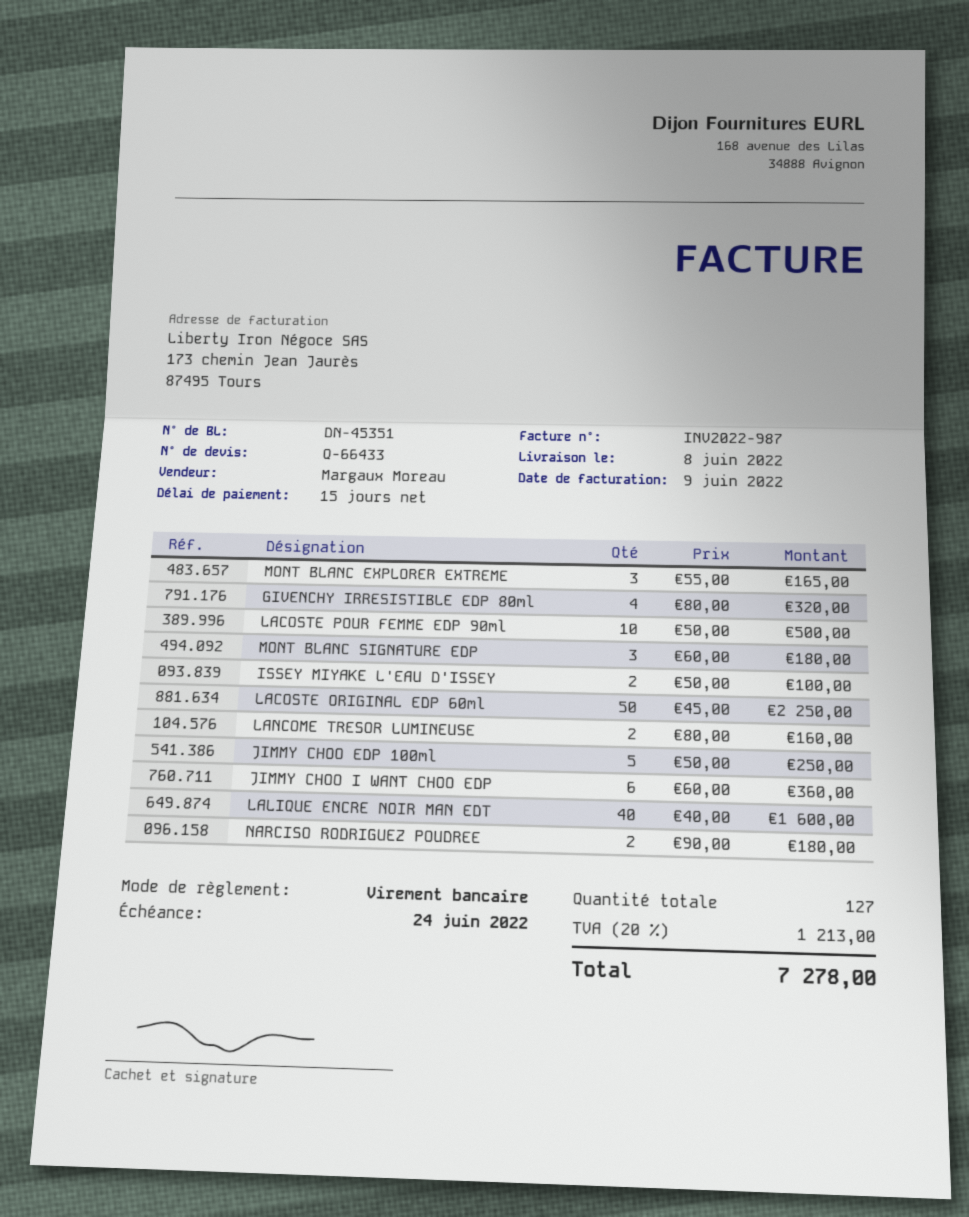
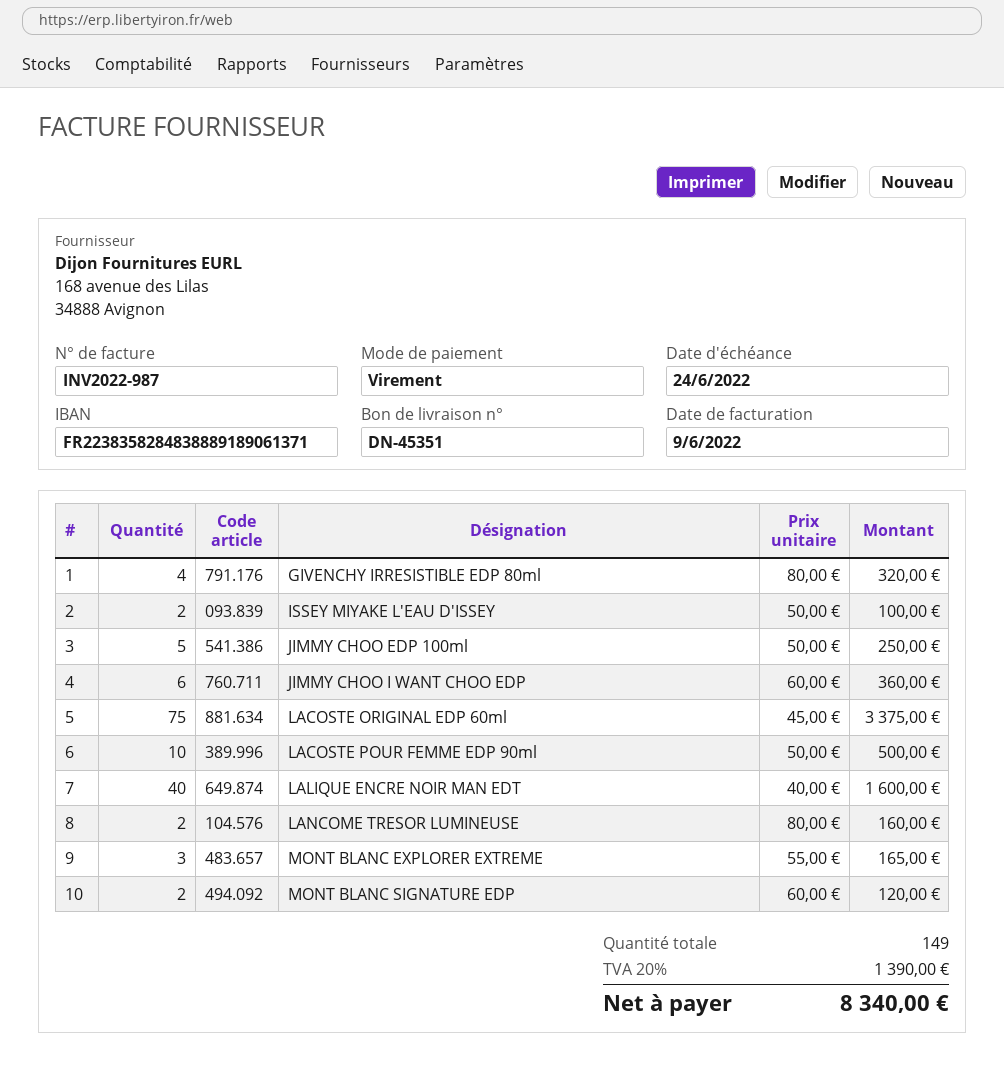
MONT BLANC SIGNATURE EDP: 3 x 60.00 = 180.00 -> 2 x 60.00 = 120.00
LACOSTE ORIGINAL EDP 60ml: 50 x 45.00 = 2250.00 -> 75 x 45.00 = 3375.00
NARCISO RODRIGUEZ POUDREE: 2 x 90.00 = 180.00 -> none
total quantity: 127 -> 149
tax: 20% = 1213.00 -> 20% = 1390.00
total: 7278.00 -> 8340.00

